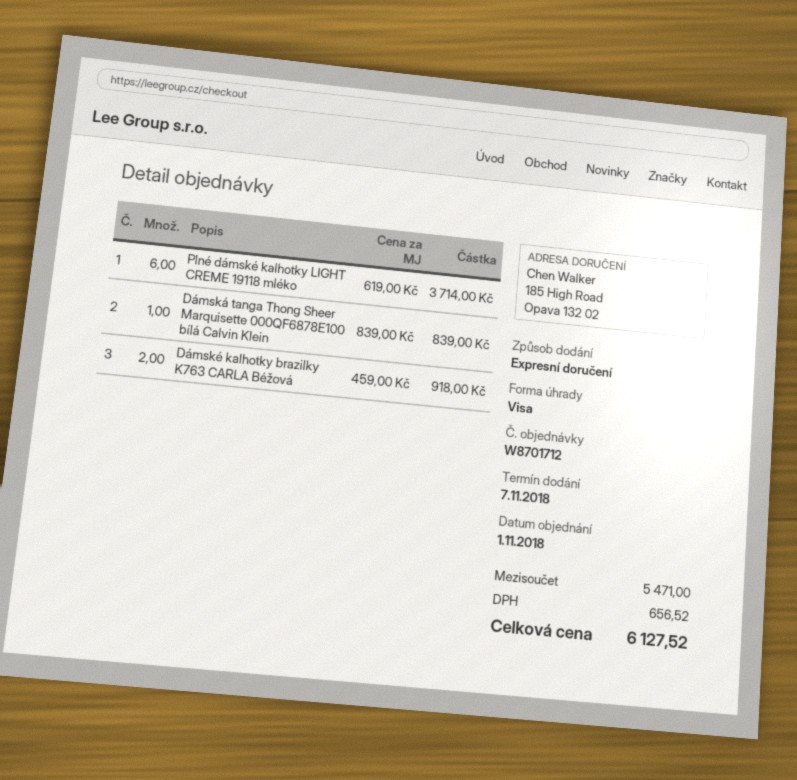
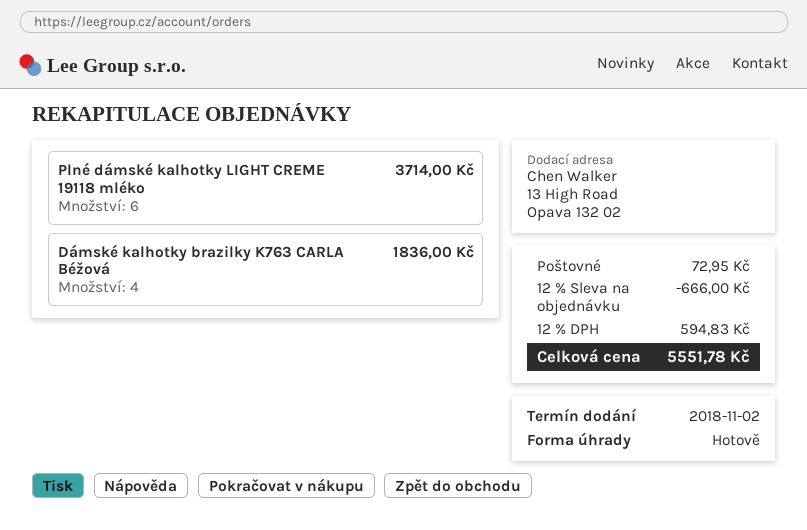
delivery date: 2018-11-07 -> 2018-11-02
payment method: Visa -> cash
ship to: 185 High Road, Opava 132 02 -> 13 High Road, Opava 132 02
Dámská tanga Thong Sheer Marquisette 000QF6878E100 bílá Calvin Klein: 1 for 839.00 -> none
Dámské kalhotky brazilky K763 CARLA Béžová: 2 for 918.00 -> 4 for 1836.00
discount: none -> 12% = 666.00
shipping: none -> 72.95
tax: 656.52 -> 594.83
total: 6127.52 -> 5551.78

